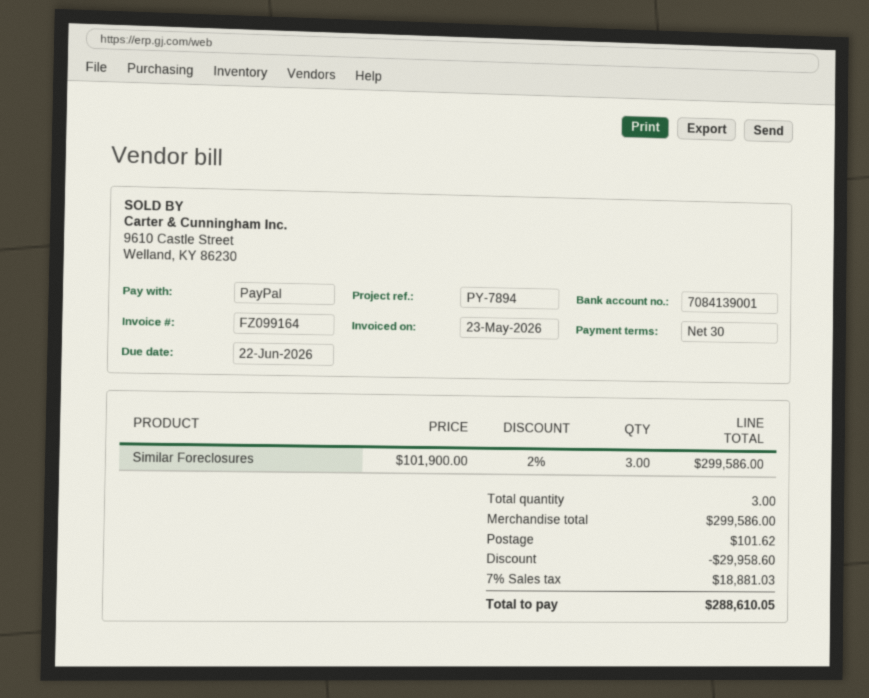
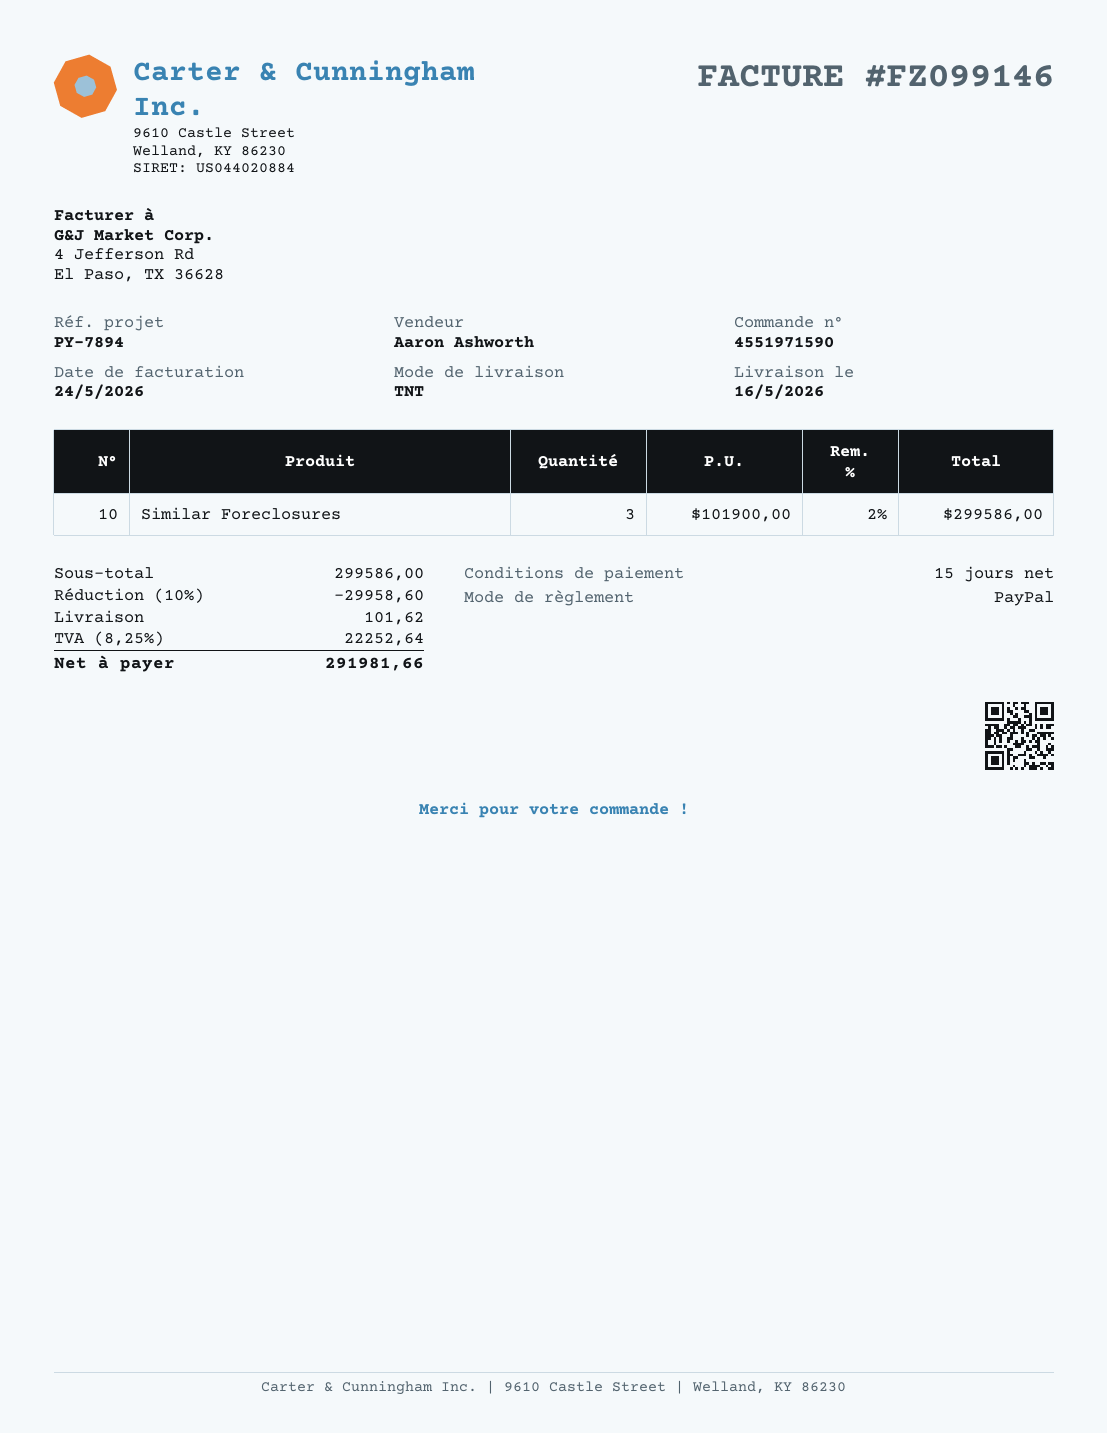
invoice number: FZ099164 -> FZ099146
invoice date: 2026-05-23 -> 2026-05-24
payment terms: 30 days -> 15 days
tax: 7% = 18881.03 -> 8.25% = 22252.64
total: 288610.05 -> 291981.66

